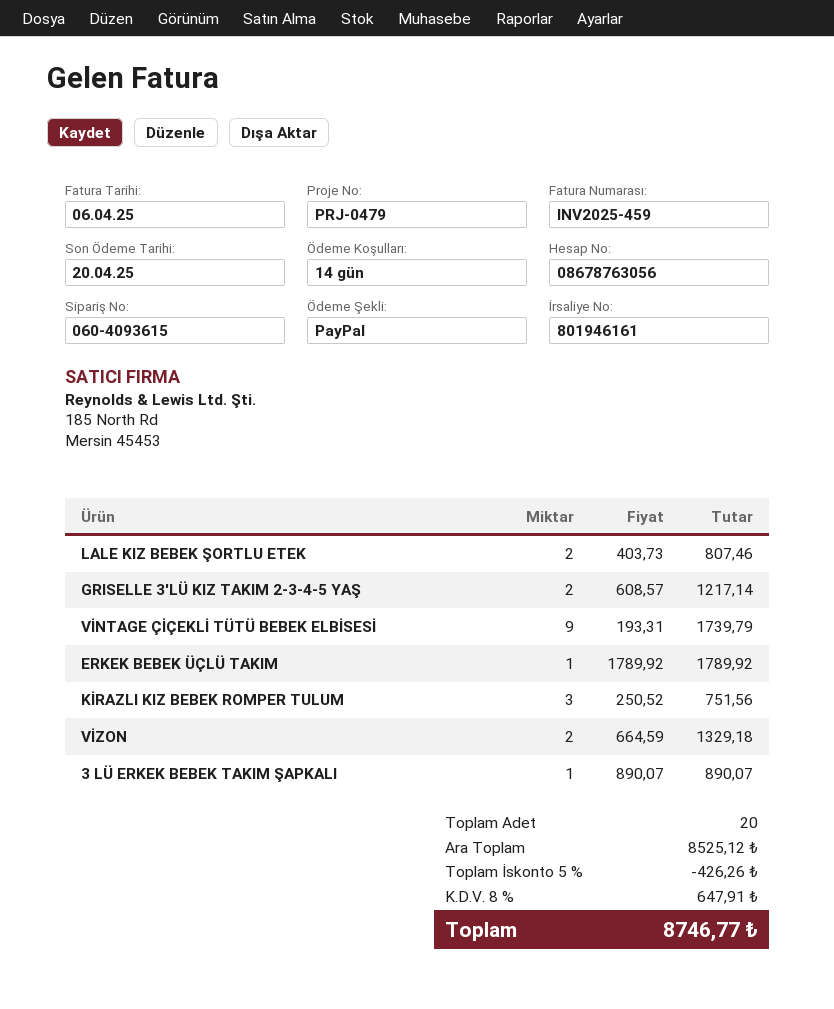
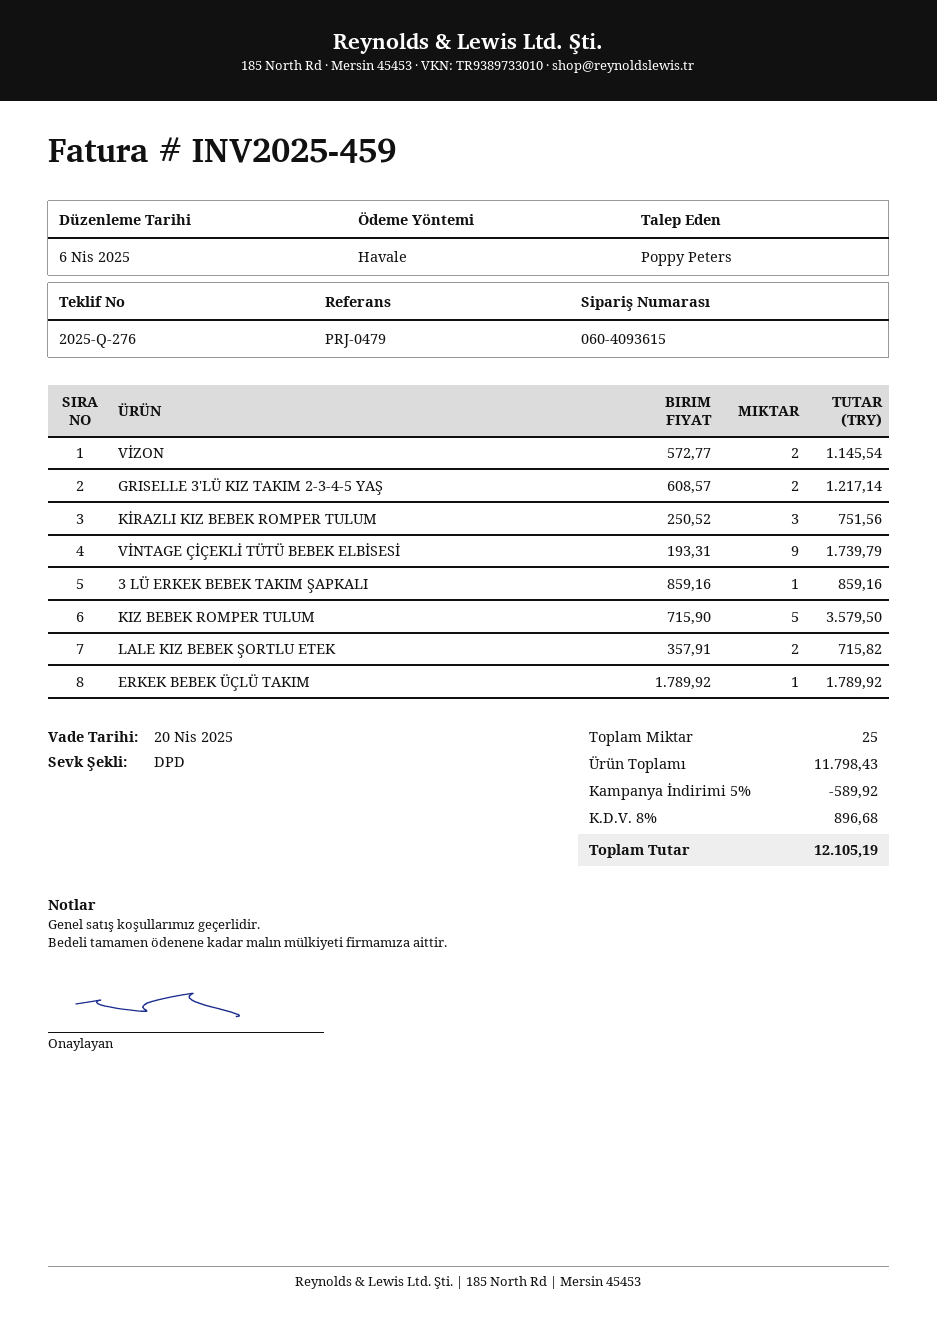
payment method: PayPal -> bank transfer
LALE KIZ BEBEK ŞORTLU ETEK: 2 x 403.73 = 807.46 -> 2 x 357.91 = 715.82
VİZON: 2 x 664.59 = 1329.18 -> 2 x 572.77 = 1145.54
3 LÜ ERKEK BEBEK TAKIM ŞAPKALI: 1 x 890.07 = 890.07 -> 1 x 859.16 = 859.16
KIZ BEBEK ROMPER TULUM: none -> 5 x 715.90 = 3579.50
total quantity: 20 -> 25
subtotal: 8525.12 -> 11798.43
discount: 5% = 426.26 -> 5% = 589.92
tax: 8% = 647.91 -> 8% = 896.68
total: 8746.77 -> 12105.19

